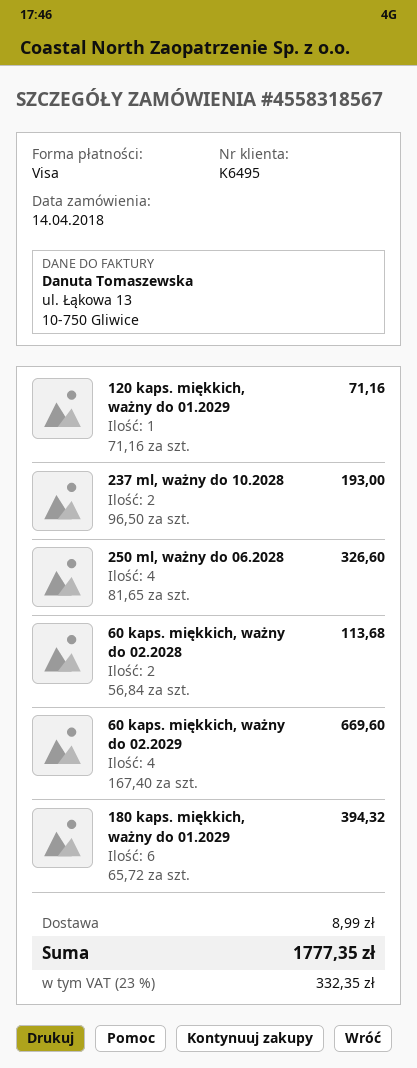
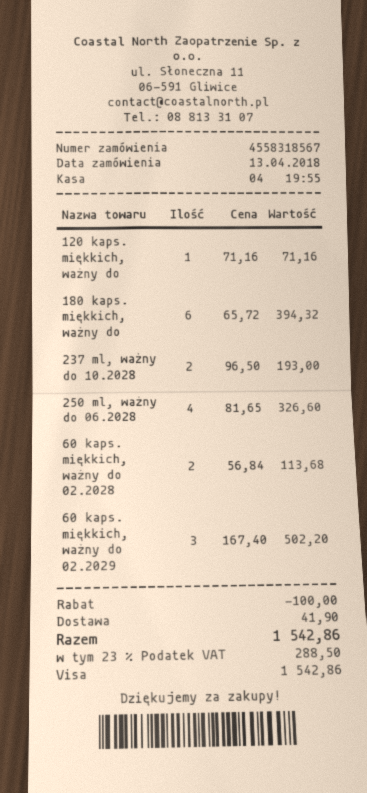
order date: 2018-04-14 -> 2018-04-13
60 kaps. miękkich, ważny do 02.2029: 4 x 167.40 = 669.60 -> 3 x 167.40 = 502.20
discount: none -> 100.00
shipping: 8.99 -> 41.90
tax: 23% = 332.35 -> 23% = 288.50
total: 1777.35 -> 1542.86

